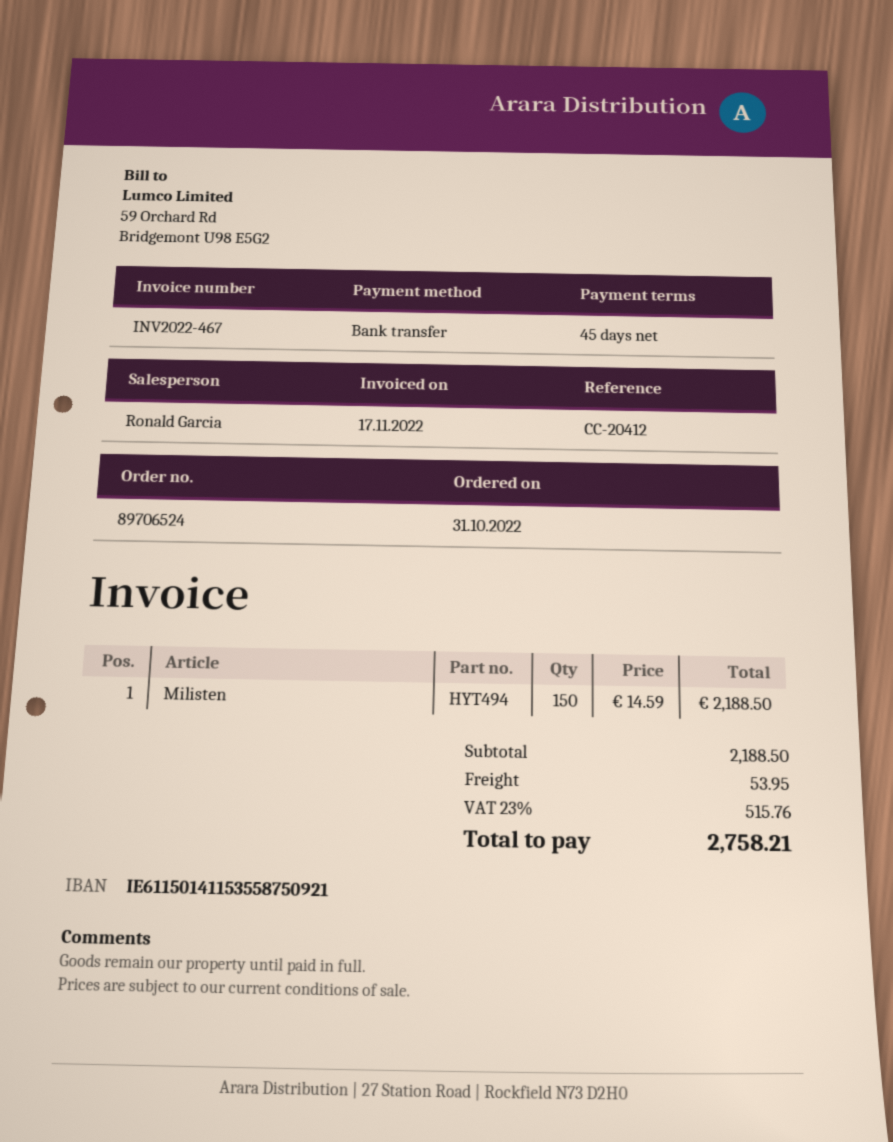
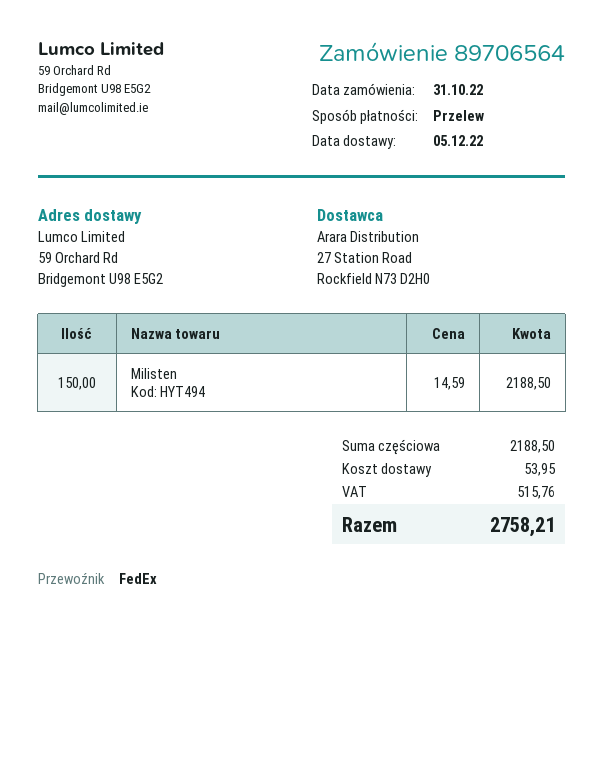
order number: 89706524 -> 89706564

